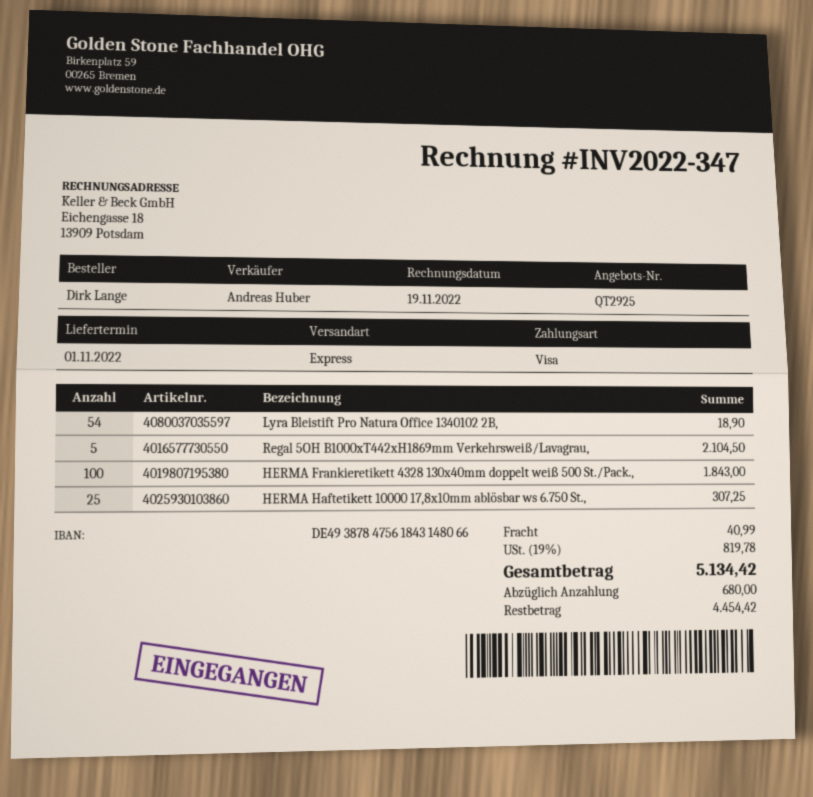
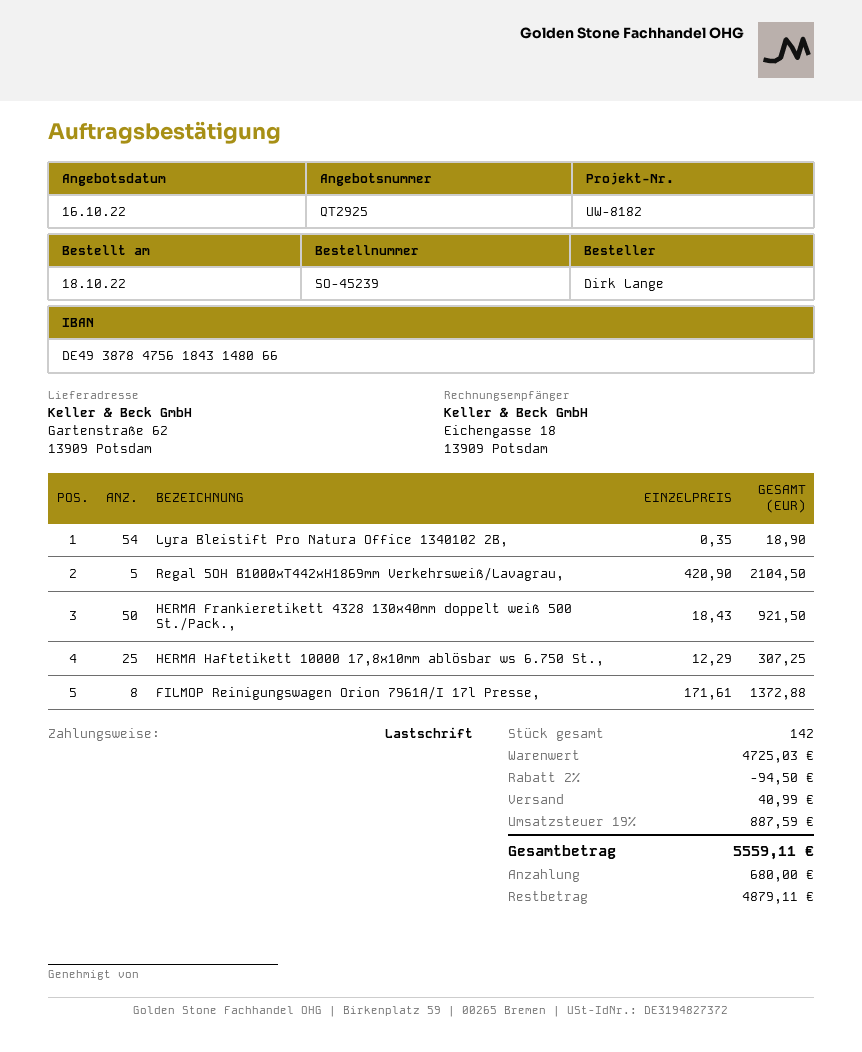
payment method: Visa -> direct debit
HERMA Frankieretikett 4328 130x40mm doppelt weiß 500 St./Pack.,: 100 for 1843.00 -> 50 for 921.50
FILMOP Reinigungswagen Orion 7961A/I 17l Presse,: none -> 8 for 1372.88
discount: none -> 2% = 94.50
tax: 19% = 819.78 -> 19% = 887.59
total: 5134.42 -> 5559.11
balance: 4454.42 -> 4879.11

